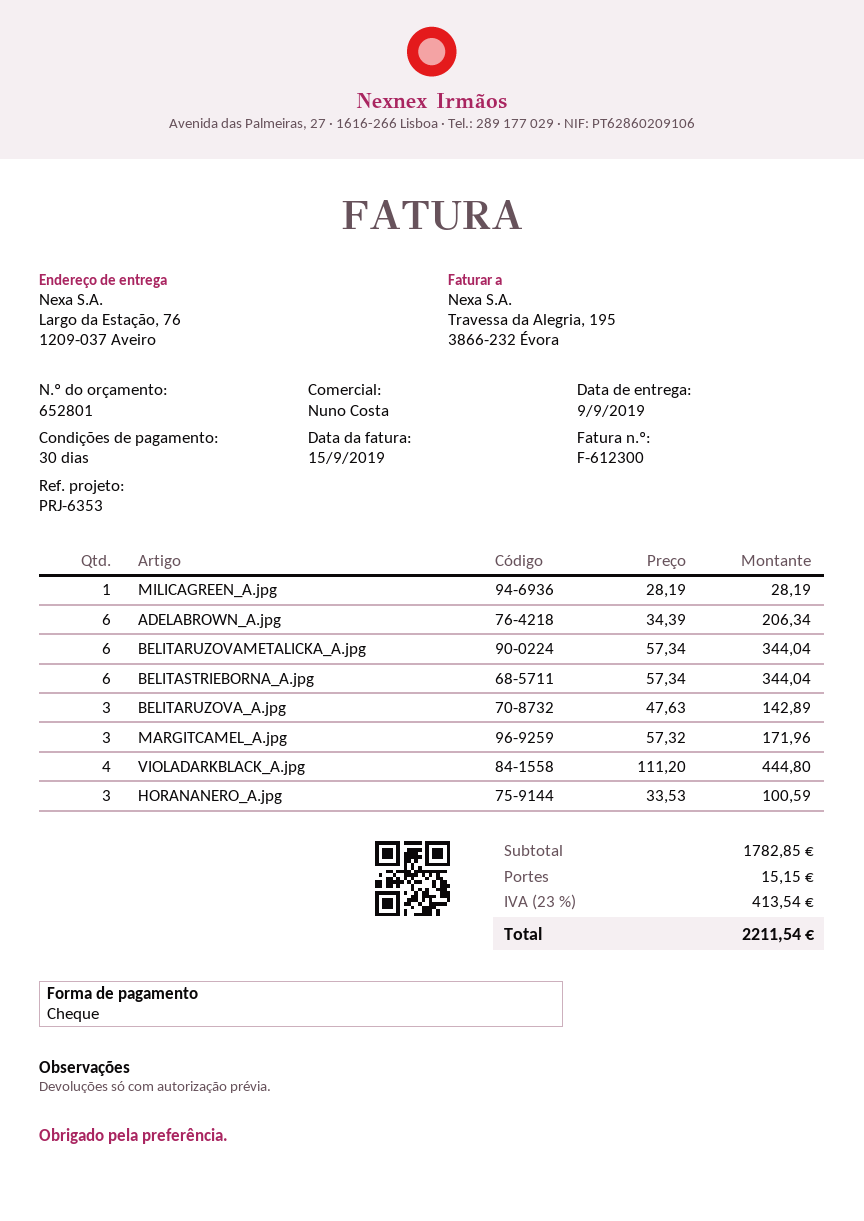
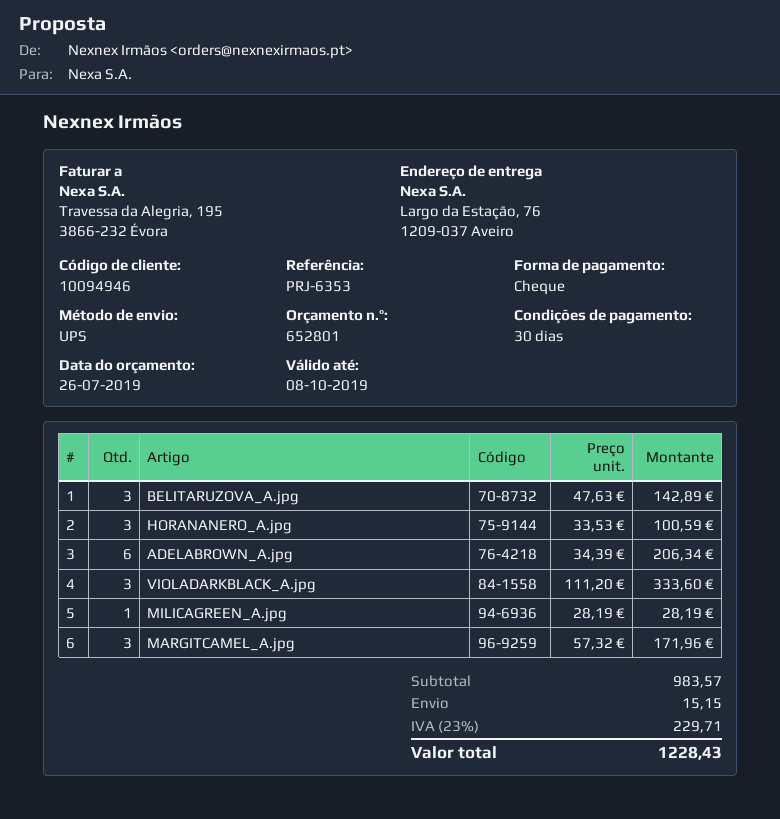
BELITARUZOVAMETALICKA_A.jpg: 6 x 57.34 = 344.04 -> none
BELITASTRIEBORNA_A.jpg: 6 x 57.34 = 344.04 -> none
VIOLADARKBLACK_A.jpg: 4 x 111.20 = 444.80 -> 3 x 111.20 = 333.60
subtotal: 1782.85 -> 983.57
tax: 23% = 413.54 -> 23% = 229.71
total: 2211.54 -> 1228.43

